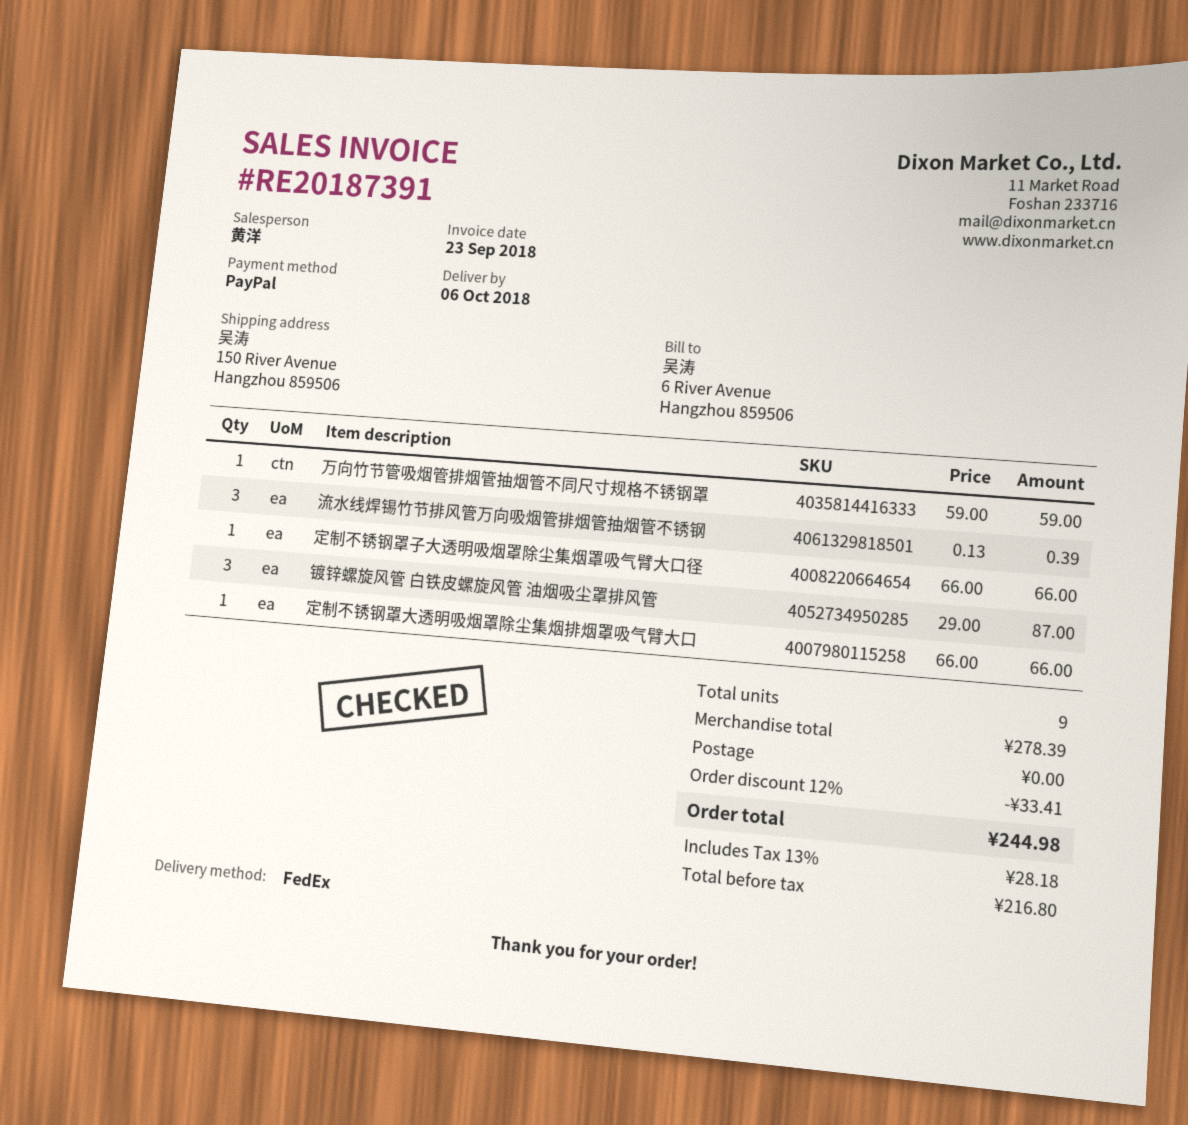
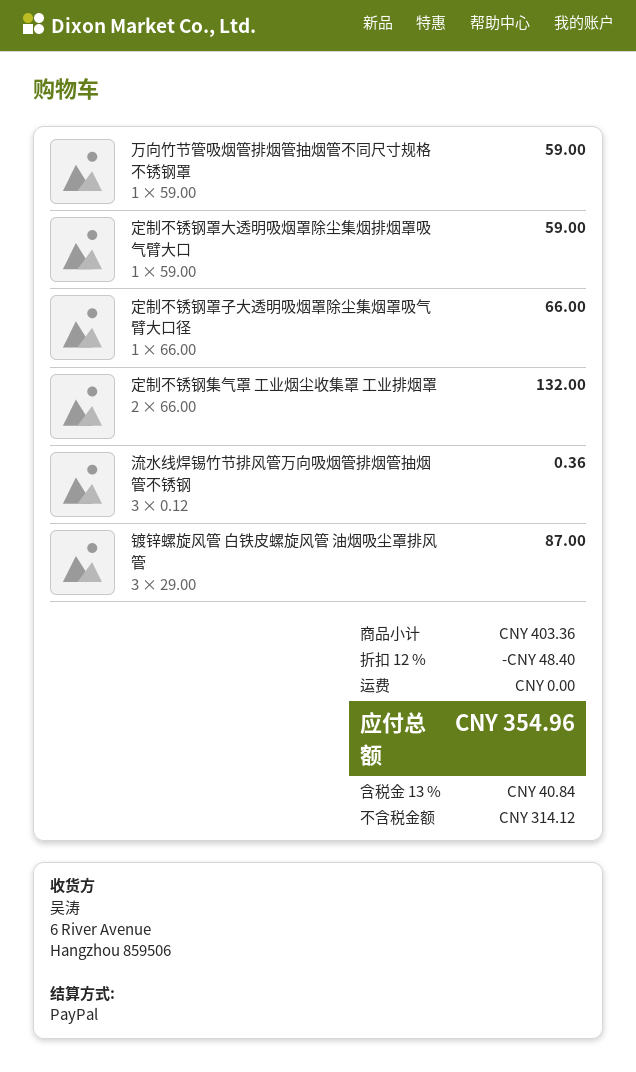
ship to: 150 River Avenue, Hangzhou 859506 -> 6 River Avenue, Hangzhou 859506
流水线焊锡竹节排风管万向吸烟管排烟管抽烟管不锈钢: 3 x 0.13 = 0.39 -> 3 x 0.12 = 0.36
定制不锈钢罩大透明吸烟罩除尘集烟排烟罩吸气臂大口: 1 x 66.00 = 66.00 -> 1 x 59.00 = 59.00
定制不锈钢集气罩 工业烟尘收集罩 工业排烟罩: none -> 2 x 66.00 = 132.00
subtotal: 278.39 -> 403.36
discount: 12% = 33.41 -> 12% = 48.40
net: 216.80 -> 314.12
tax: 13% = 28.18 -> 13% = 40.84
total: 244.98 -> 354.96

